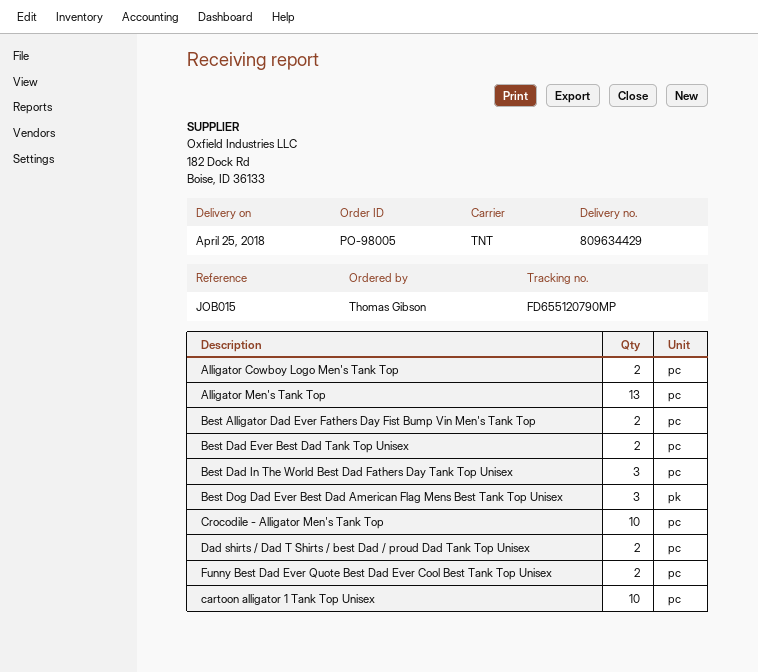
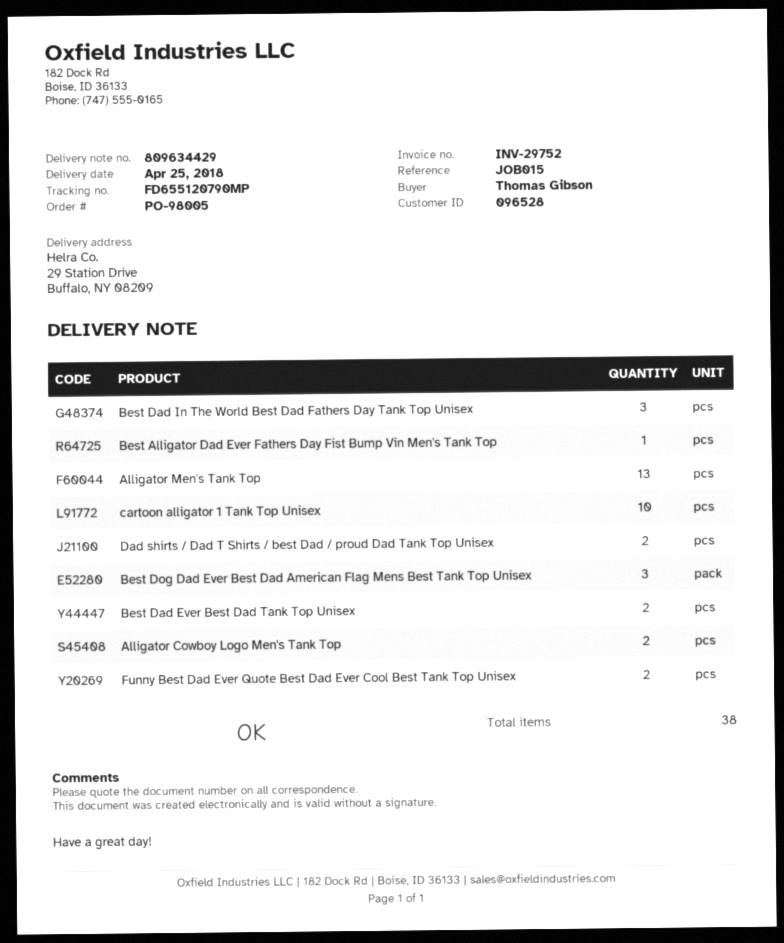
Best Alligator Dad Ever Fathers Day Fist Bump Vin Men's Tank Top: 2 -> 1
Crocodile - Alligator Men's Tank Top: 10 -> none

